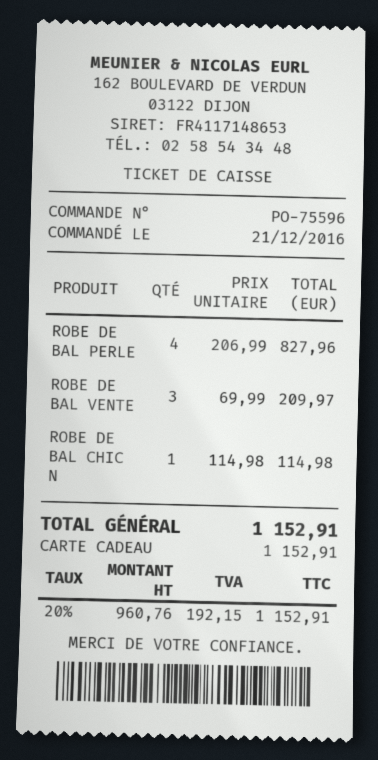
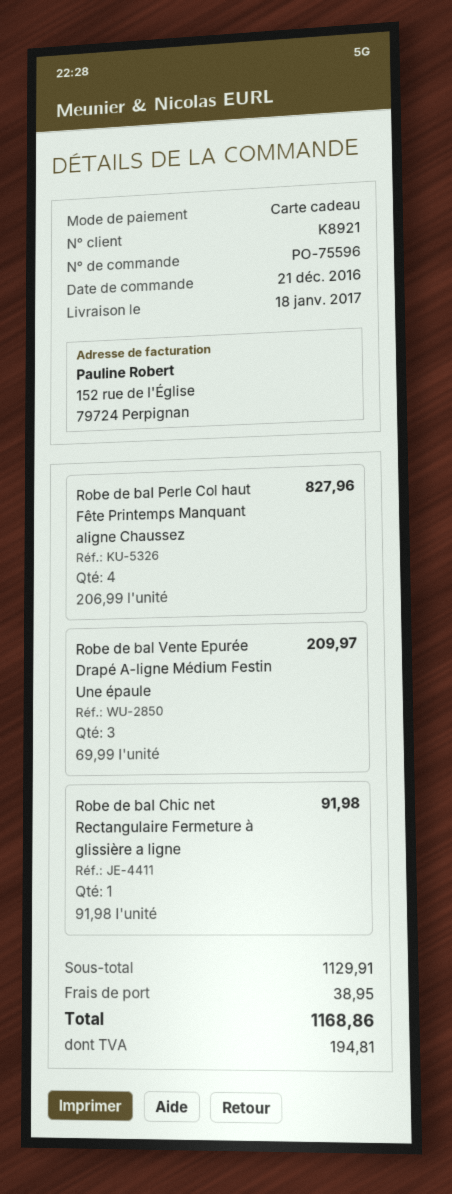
ROBE DE BAL CHIC N: 1 x 114.98 = 114.98 -> 1 x 91.98 = 91.98
shipping: none -> 38.95
tax: 192.15 -> 194.81
total: 1152.91 -> 1168.86

